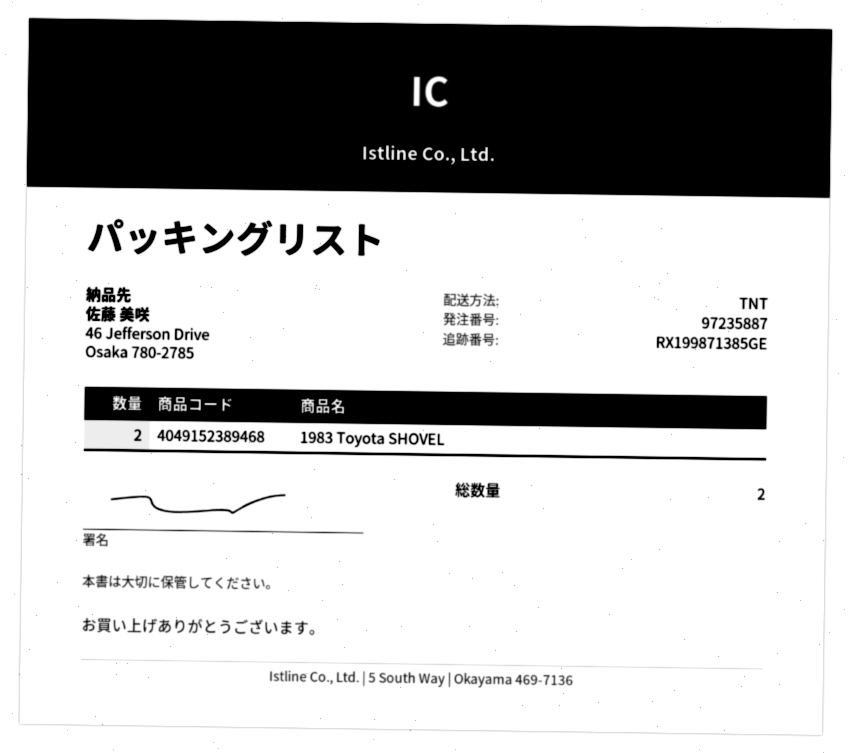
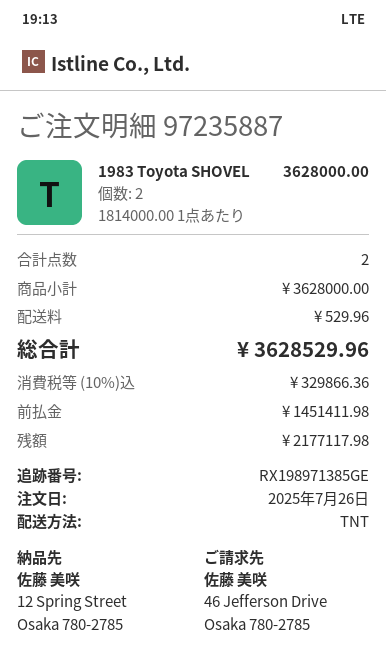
tracking number: RX199871385GE -> RX198971385GE
ship to: 46 Jefferson Drive, Osaka 780-2785 -> 12 Spring Street, Osaka 780-2785

